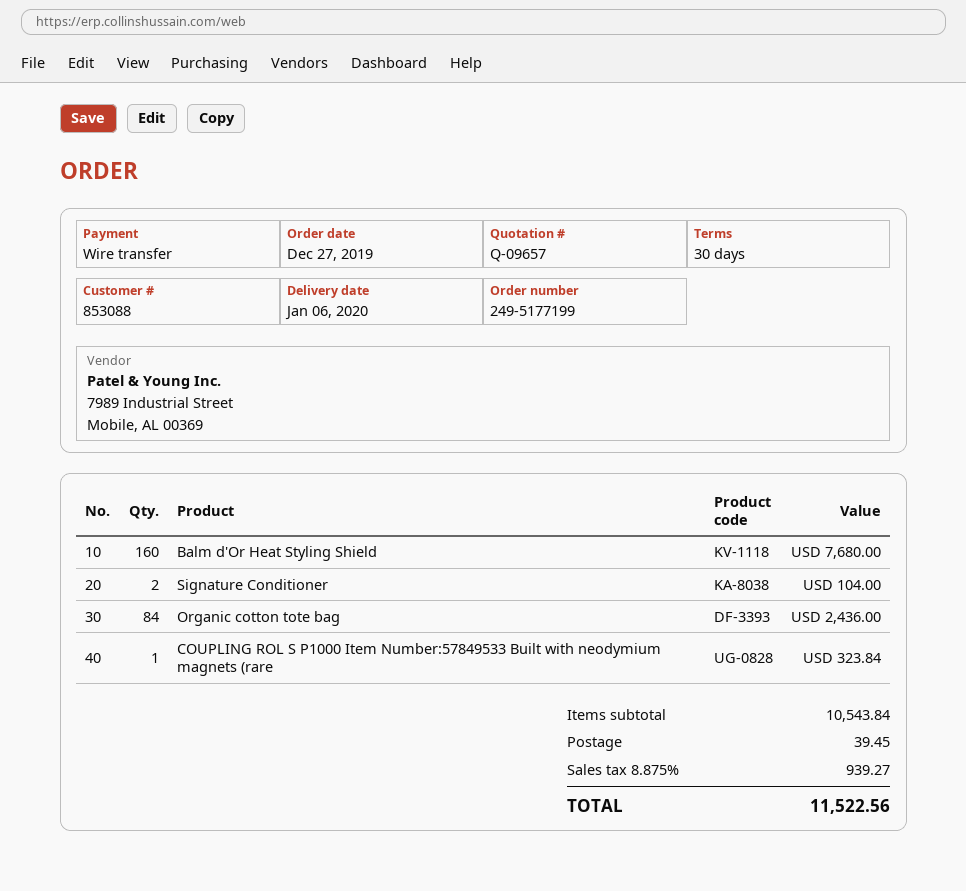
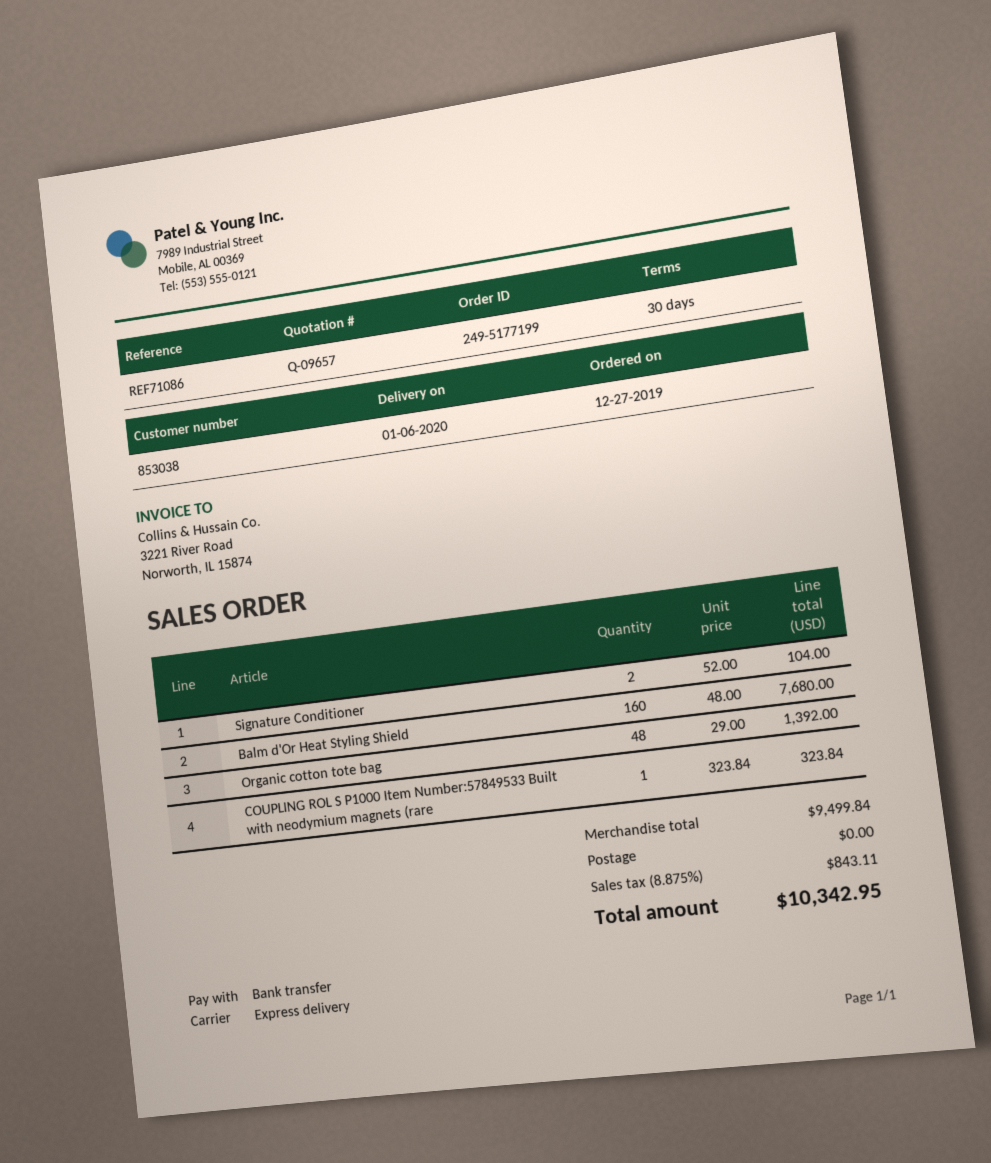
customer number: 853088 -> 853038
Organic cotton tote bag: 84 for 2436.00 -> 48 for 1392.00
subtotal: 10543.84 -> 9499.84
shipping: 39.45 -> 0.00
tax: 8.875% = 939.27 -> 8.875% = 843.11
total: 11522.56 -> 10342.95

